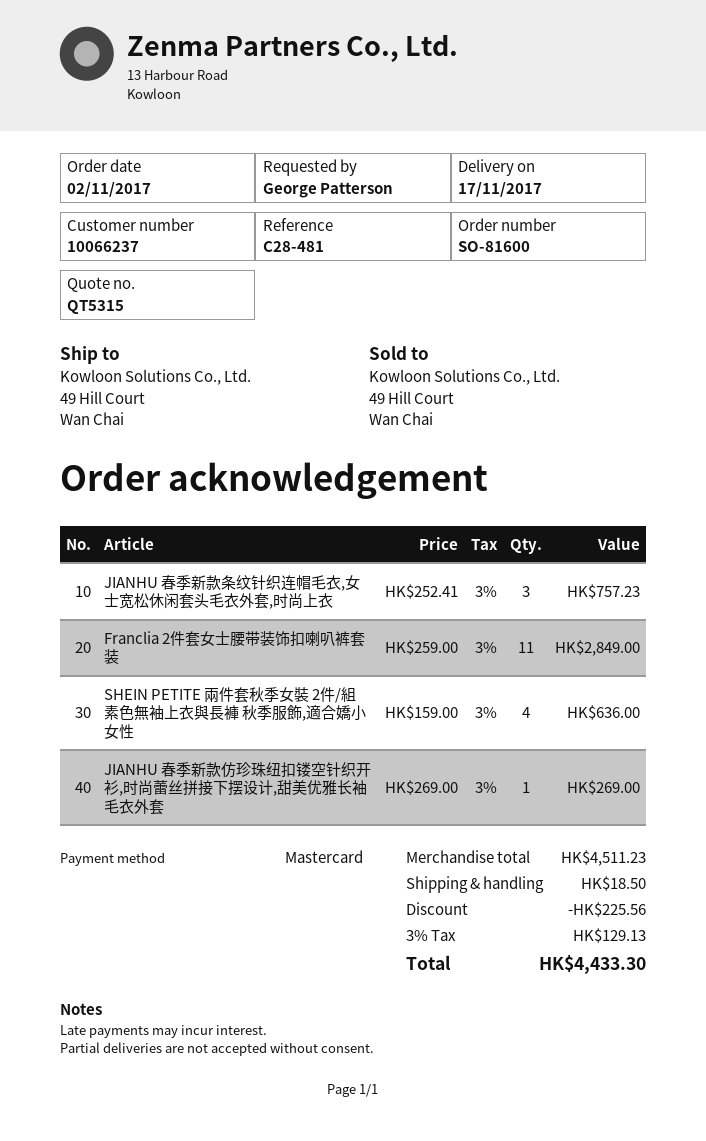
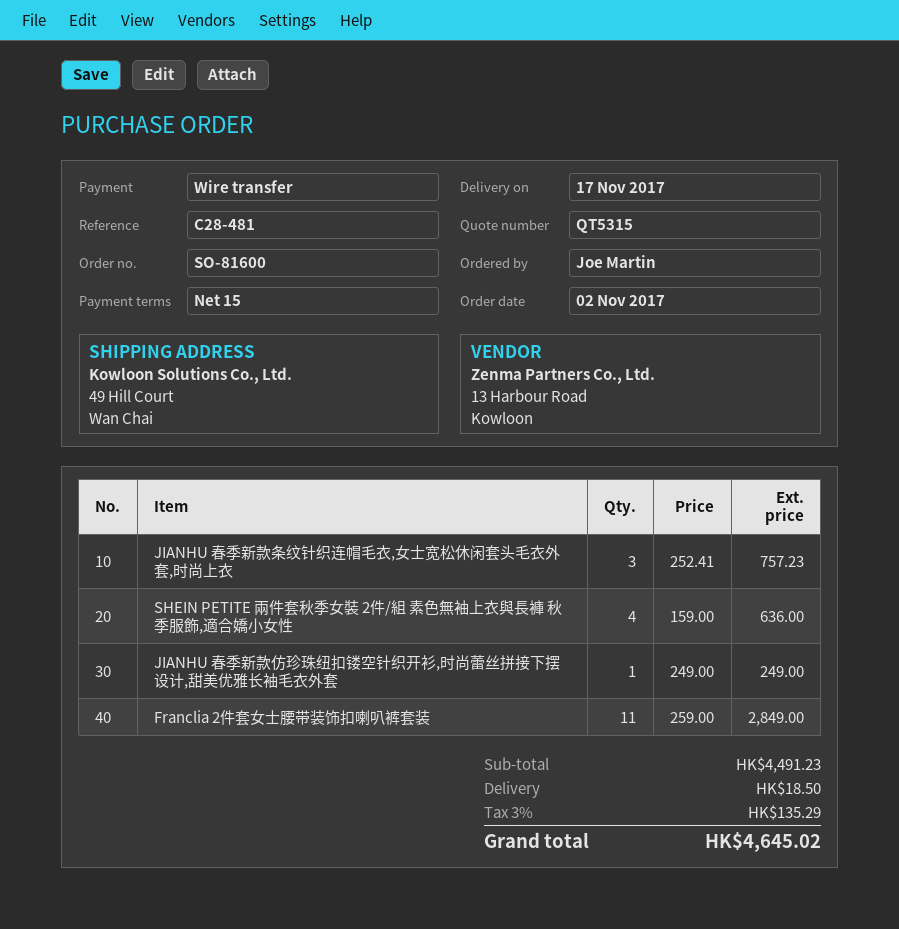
ordered by: George Patterson -> Joe Martin
payment method: Mastercard -> bank transfer
JIANHU 春季新款仿珍珠纽扣镂空针织开衫,时尚蕾丝拼接下摆设计,甜美优雅长袖毛衣外套: 1 x 269.00 = 269.00 -> 1 x 249.00 = 249.00
subtotal: 4511.23 -> 4491.23
discount: 225.56 -> none
tax: 3% = 129.13 -> 3% = 135.29
total: 4433.30 -> 4645.02

